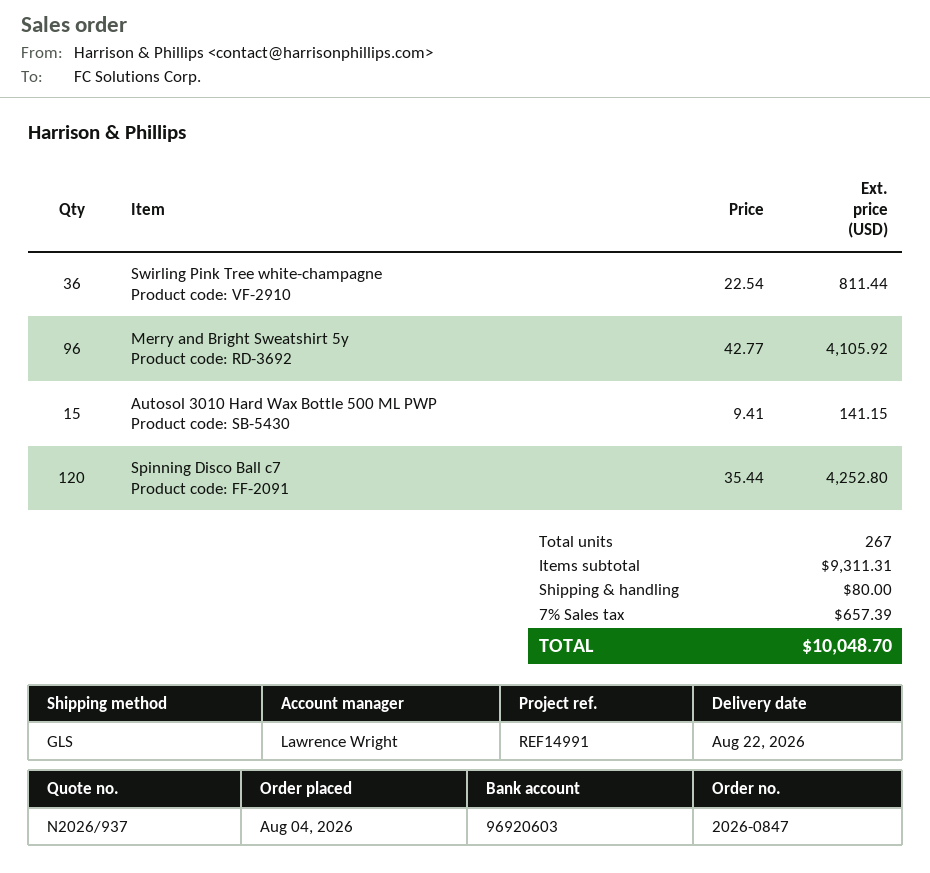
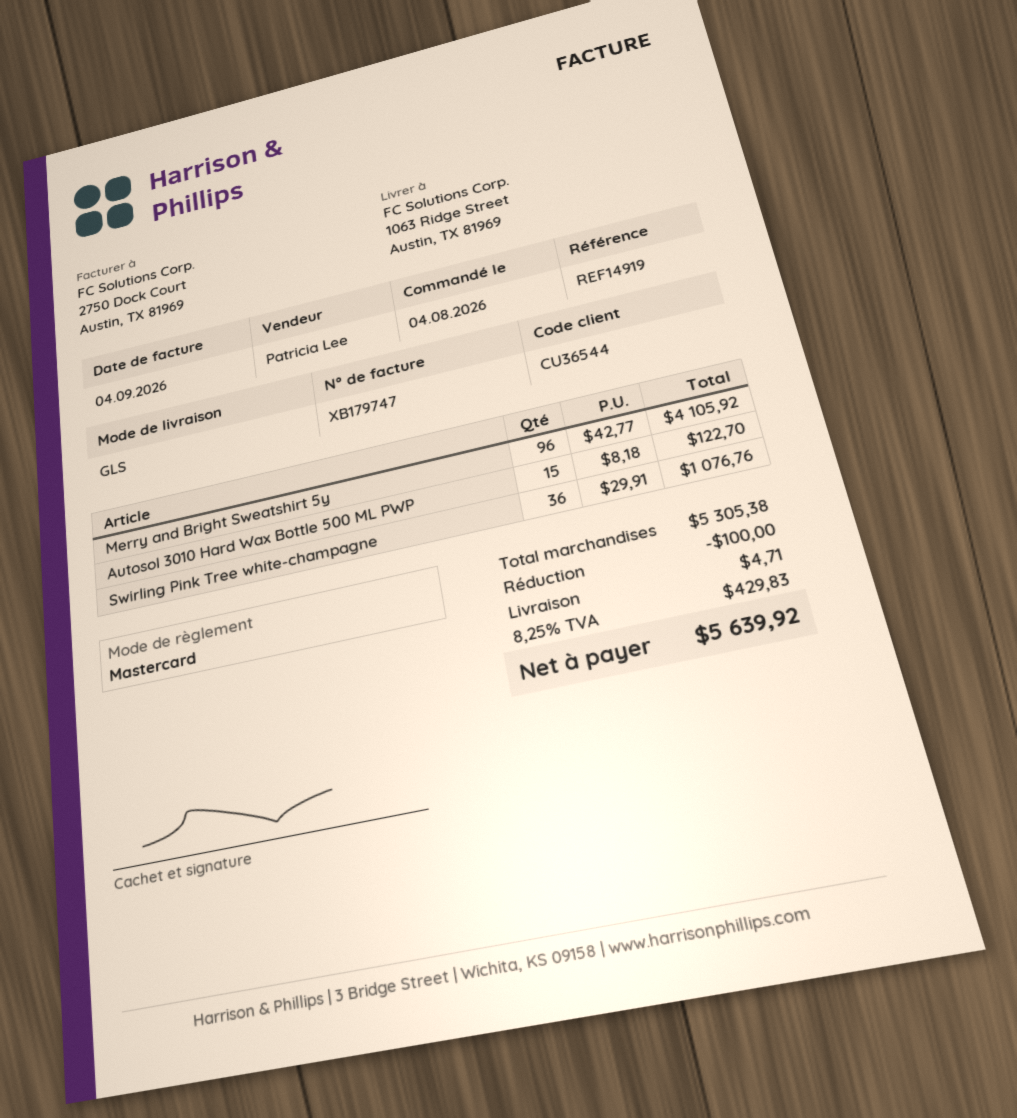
reference: REF14991 -> REF14919
sales rep: Lawrence Wright -> Patricia Lee
Swirling Pink Tree white-champagne: 36 x 22.54 = 811.44 -> 36 x 29.91 = 1076.76
Autosol 3010 Hard Wax Bottle 500 ML PWP: 15 x 9.41 = 141.15 -> 15 x 8.18 = 122.70
Spinning Disco Ball c7: 120 x 35.44 = 4252.80 -> none
subtotal: 9311.31 -> 5305.38
discount: none -> 100.00
shipping: 80.00 -> 4.71
tax: 7% = 657.39 -> 8.25% = 429.83
total: 10048.70 -> 5639.92

